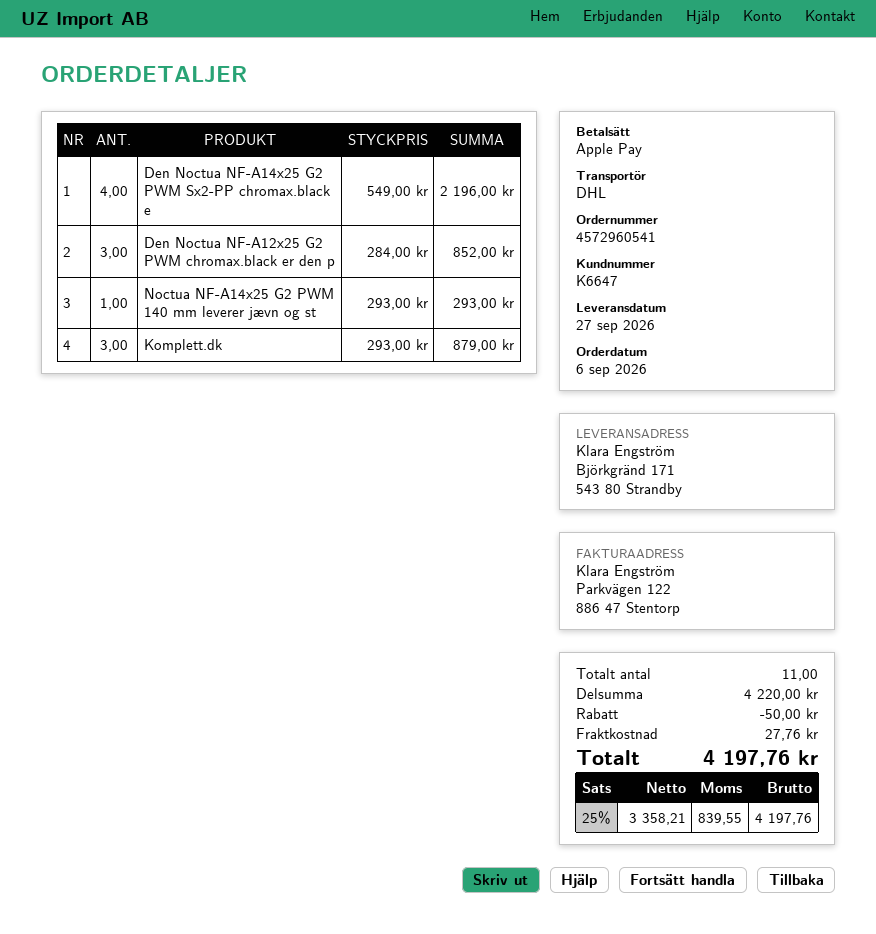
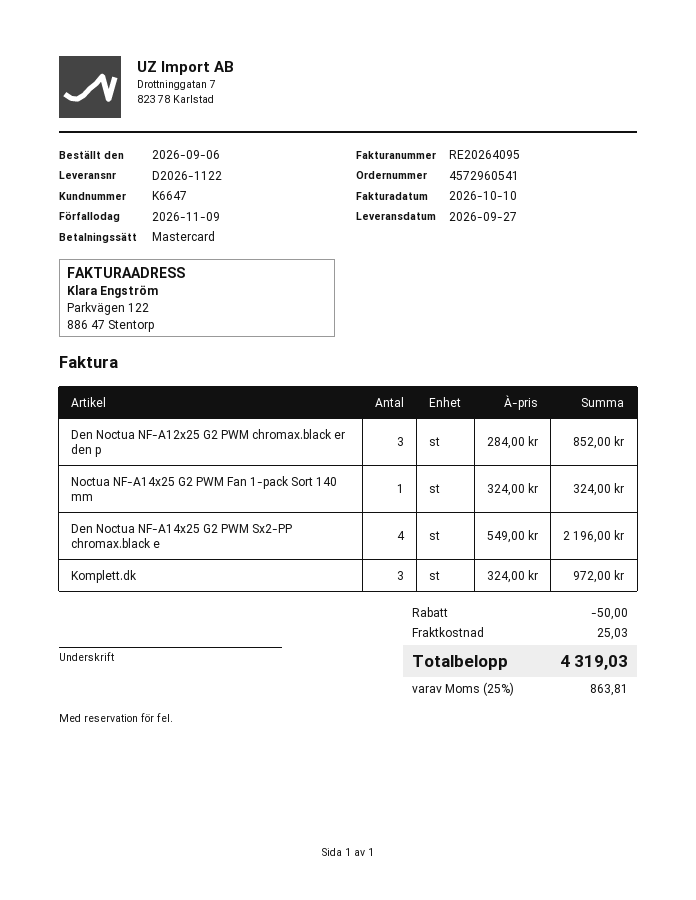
payment method: Apple Pay -> Mastercard
Noctua NF-A14x25 G2 PWM 140 mm leverer jævn og st: 1 x 293.00 = 293.00 -> none
Komplett.dk: 3 x 293.00 = 879.00 -> 3 x 324.00 = 972.00
Noctua NF-A14x25 G2 PWM Fan 1-pack Sort 140 mm: none -> 1 x 324.00 = 324.00
shipping: 27.76 -> 25.03
tax: 25% = 839.55 -> 25% = 863.81
total: 4197.76 -> 4319.03

